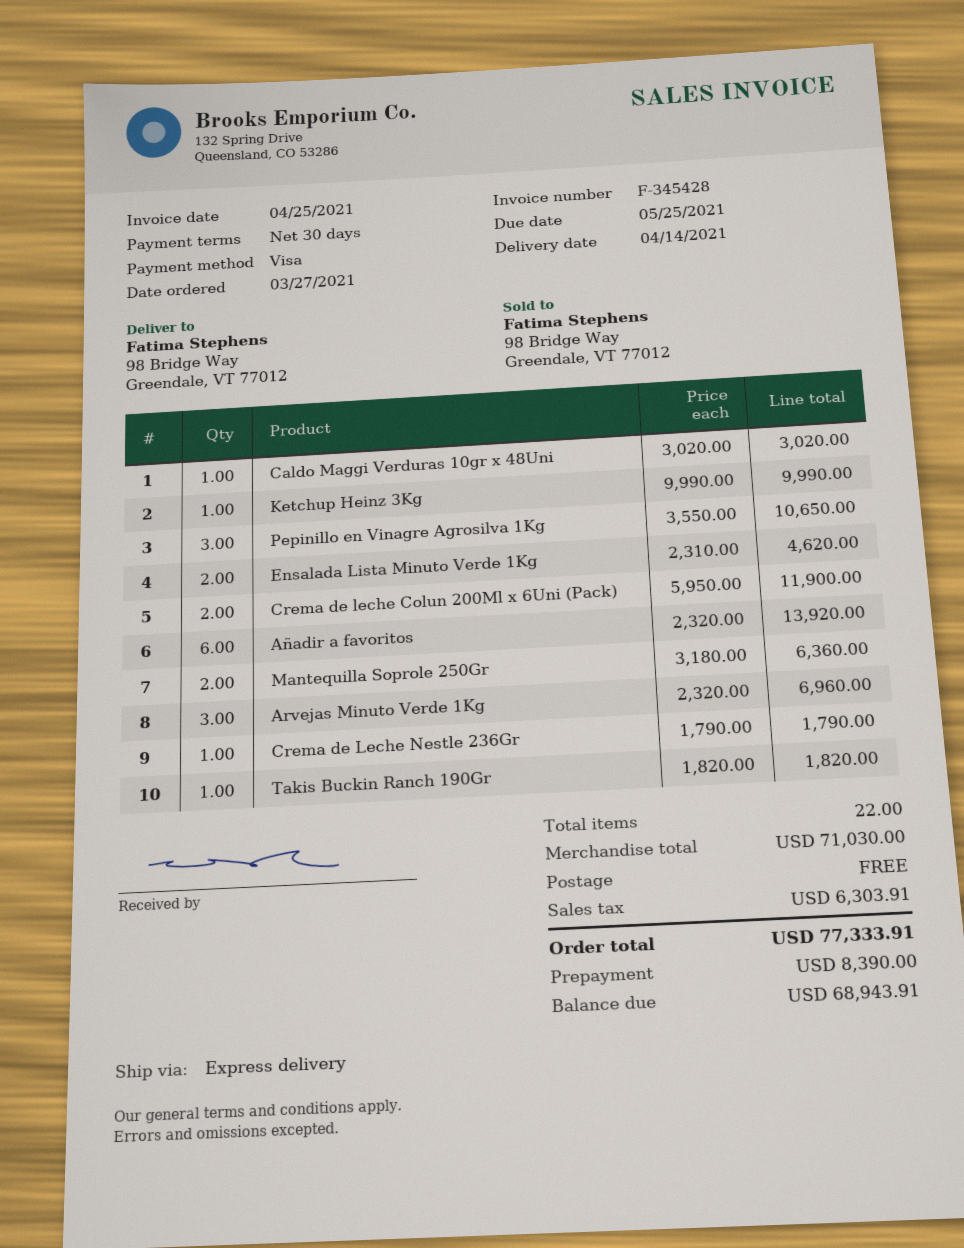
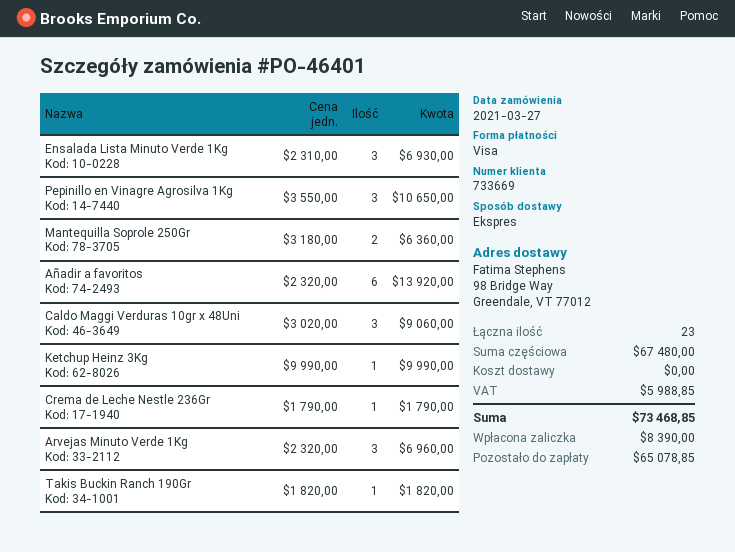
Caldo Maggi Verduras 10gr x 48Uni: 1 x 3020.00 = 3020.00 -> 3 x 3020.00 = 9060.00
Ensalada Lista Minuto Verde 1Kg: 2 x 2310.00 = 4620.00 -> 3 x 2310.00 = 6930.00
Crema de leche Colun 200Ml x 6Uni (Pack): 2 x 5950.00 = 11900.00 -> none
total quantity: 22 -> 23
subtotal: 71030.00 -> 67480.00
tax: 6303.91 -> 5988.85
total: 77333.91 -> 73468.85
balance: 68943.91 -> 65078.85

